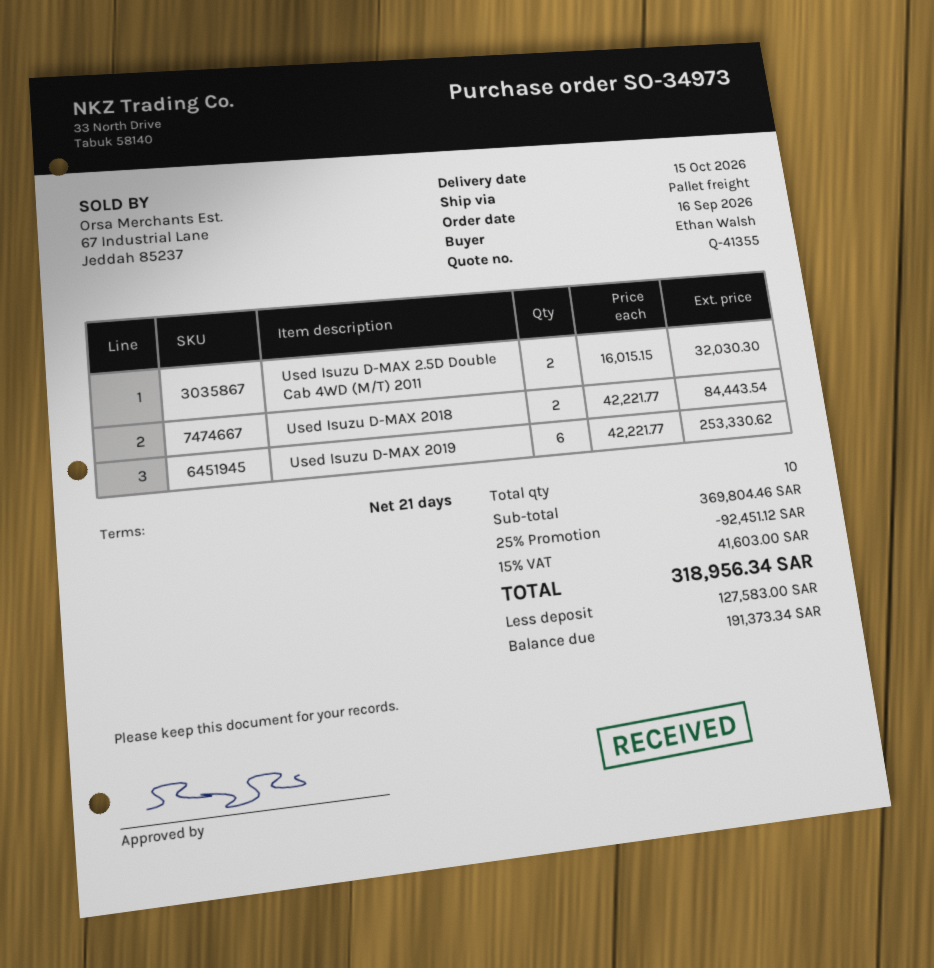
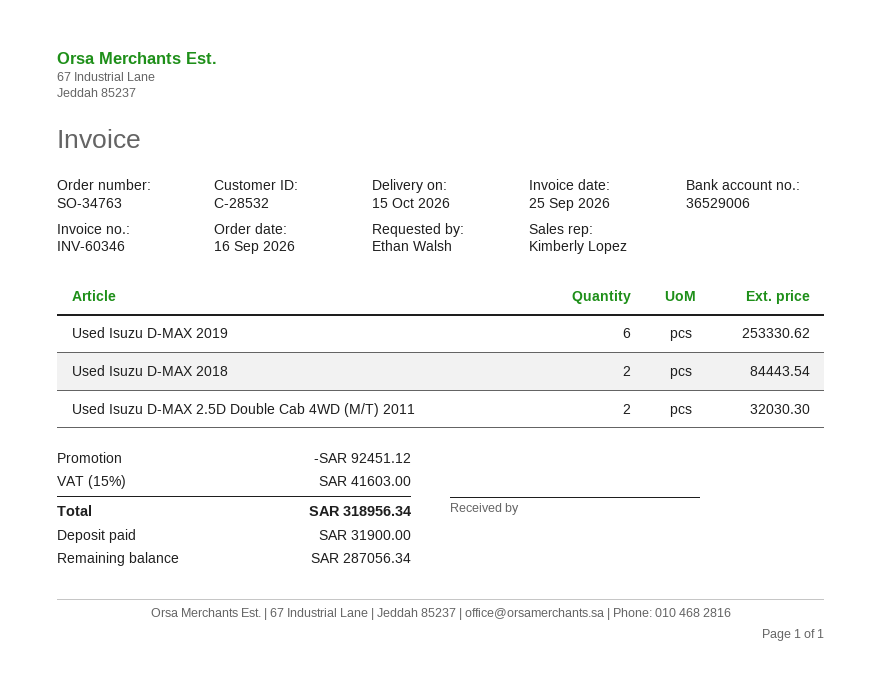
order number: SO-34973 -> SO-34763
deposit: 127583.00 -> 31900.00
balance: 191373.34 -> 287056.34

